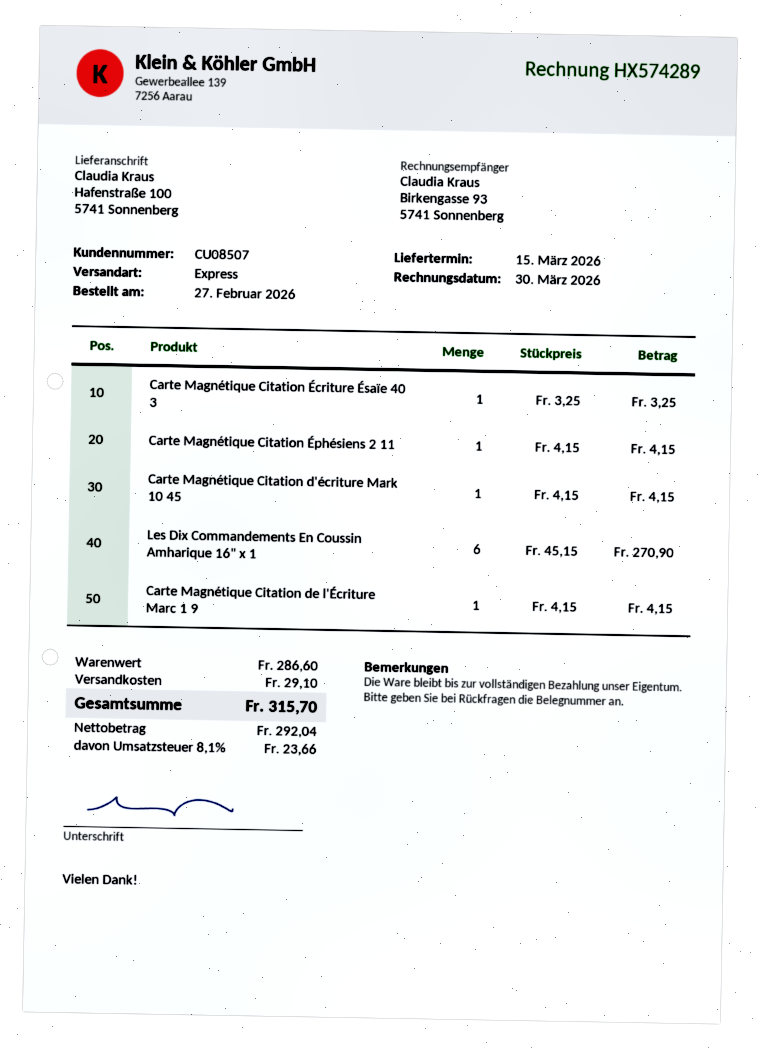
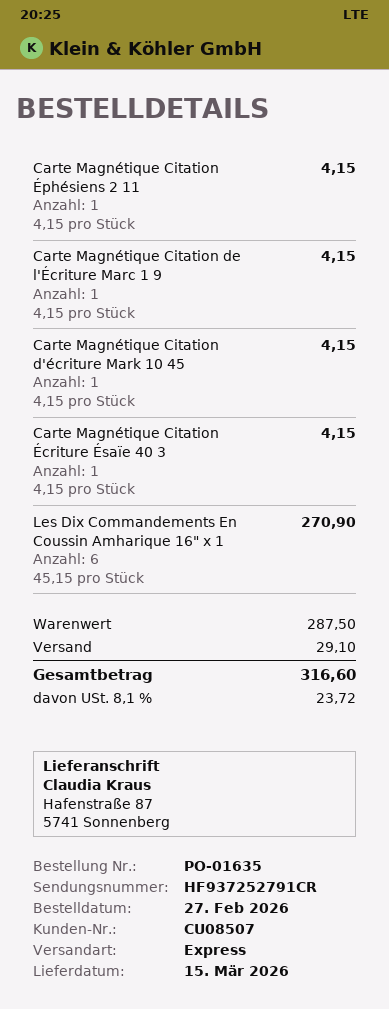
ship to: Hafenstraße 100, 5741 Sonnenberg -> Hafenstraße 87, 5741 Sonnenberg
Carte Magnétique Citation Écriture Ésaïe 40 3: 1 x 3.25 = 3.25 -> 1 x 4.15 = 4.15
subtotal: 286.60 -> 287.50
tax: 8.1% = 23.66 -> 8.1% = 23.72
total: 315.70 -> 316.60

